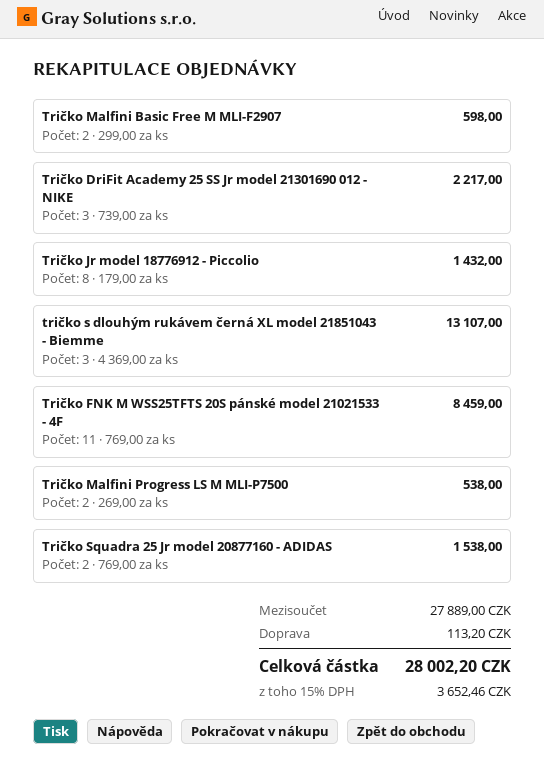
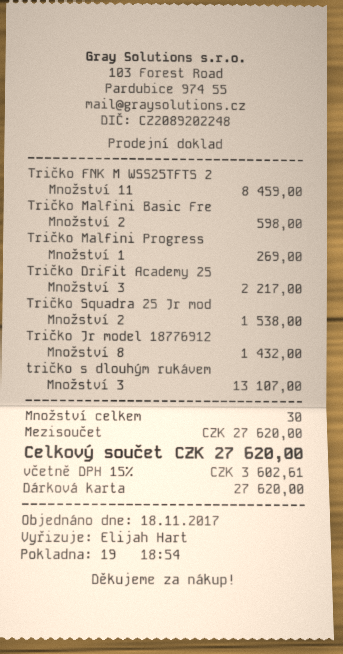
Tričko Malfini Progress LS M MLI-P7500: 2 for 538.00 -> 1 for 269.00
subtotal: 27889.00 -> 27620.00
shipping: 113.20 -> none
tax: 15% = 3652.46 -> 15% = 3602.61
total: 28002.20 -> 27620.00

